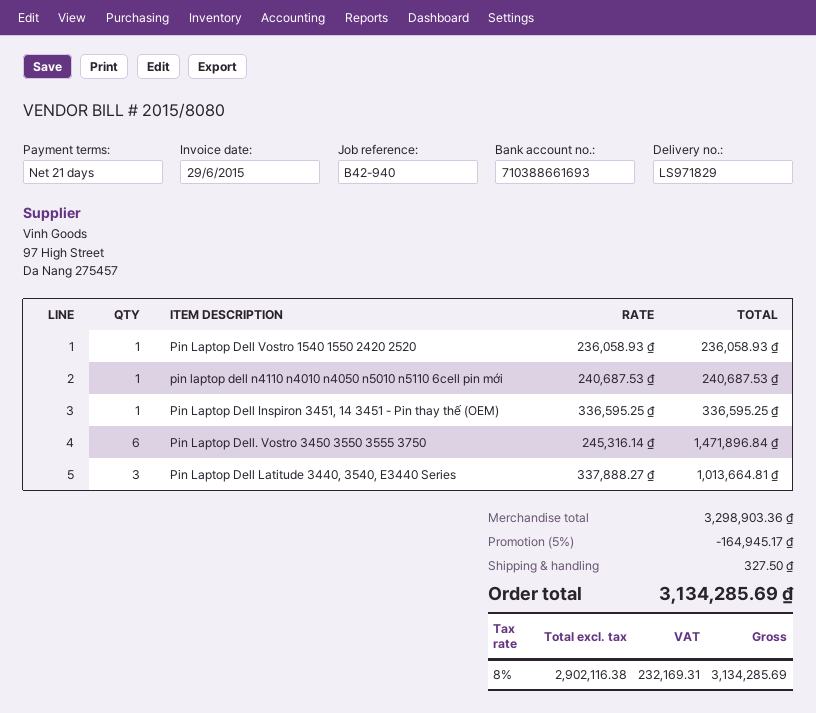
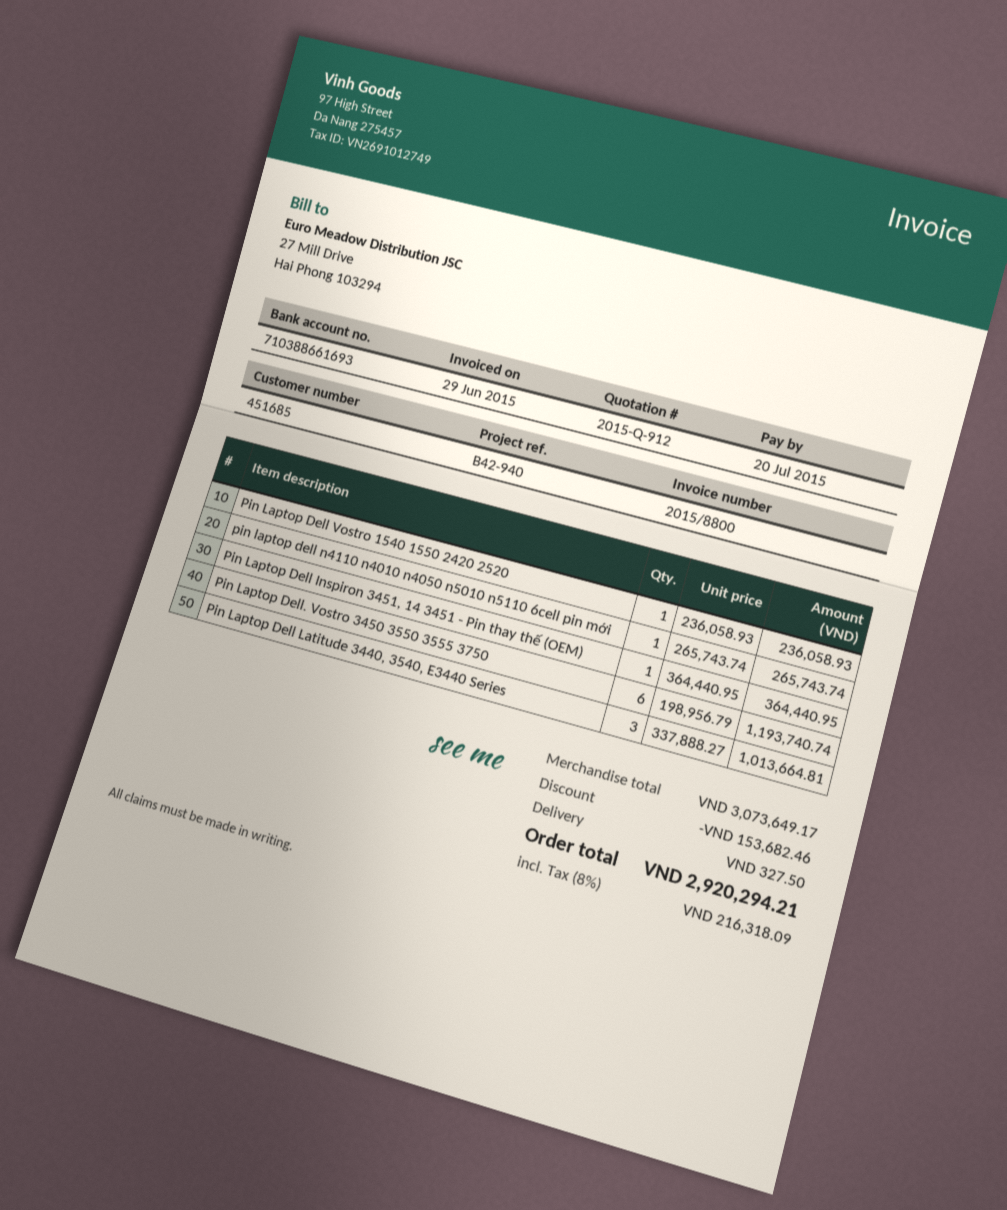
invoice number: 2015/8080 -> 2015/8800
pin laptop dell n4110 n4010 n4050 n5010 n5110 6cell pin mới: 1 x 240687.53 = 240687.53 -> 1 x 265743.74 = 265743.74
Pin Laptop Dell Inspiron 3451, 14 3451 - Pin thay thế (OEM): 1 x 336595.25 = 336595.25 -> 1 x 364440.95 = 364440.95
Pin Laptop Dell. Vostro 3450 3550 3555 3750: 6 x 245316.14 = 1471896.84 -> 6 x 198956.79 = 1193740.74
subtotal: 3298903.36 -> 3073649.17
discount: 164945.17 -> 153682.46
tax: 8% = 232169.31 -> 8% = 216318.09
total: 3134285.69 -> 2920294.21

